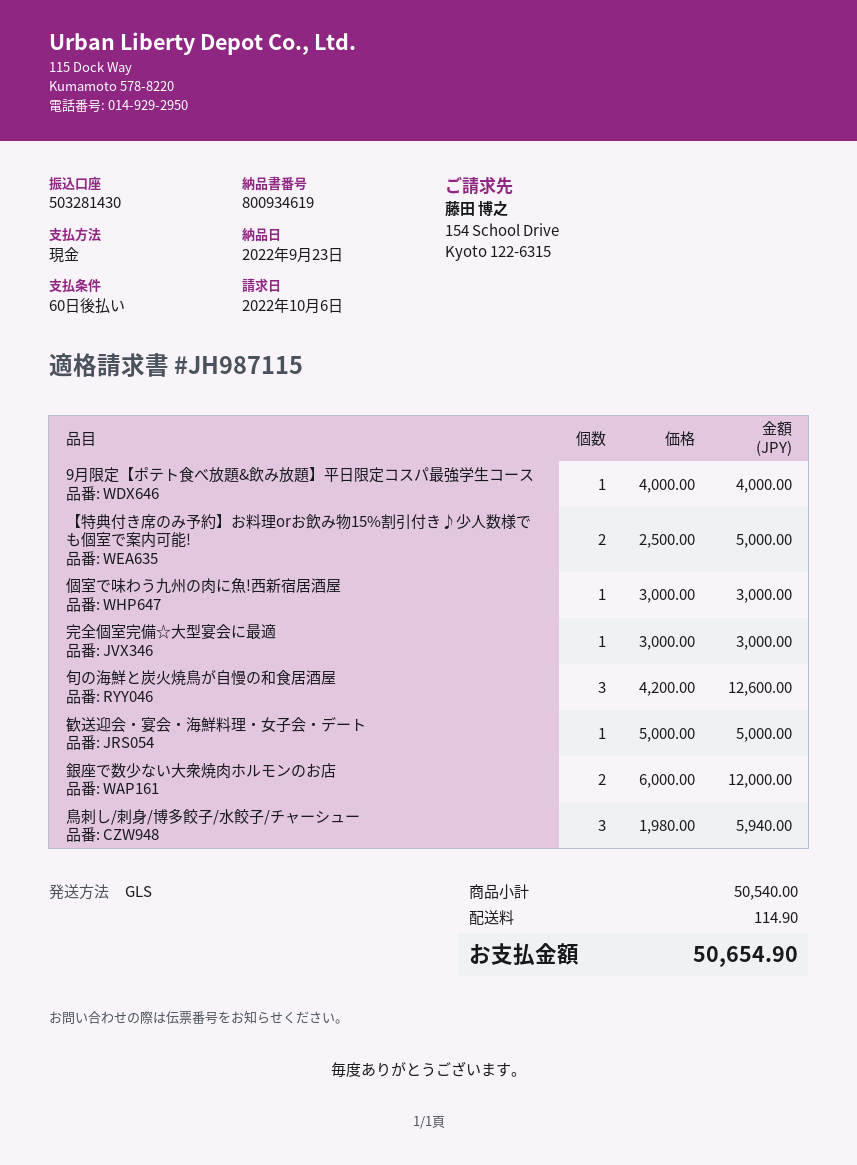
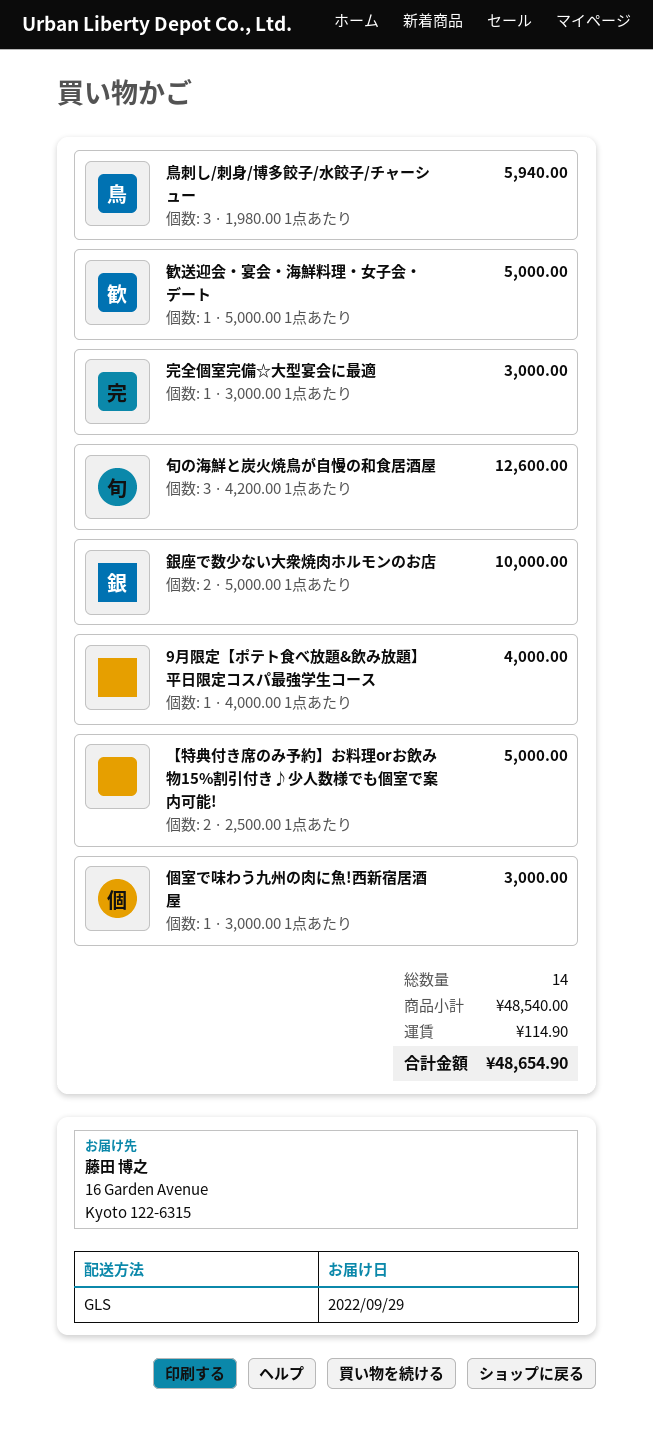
delivery date: 2022-09-23 -> 2022-09-29
銀座で数少ない大衆焼肉ホルモンのお店: 2 x 6000.00 = 12000.00 -> 2 x 5000.00 = 10000.00
subtotal: 50540.00 -> 48540.00
total: 50654.90 -> 48654.90

